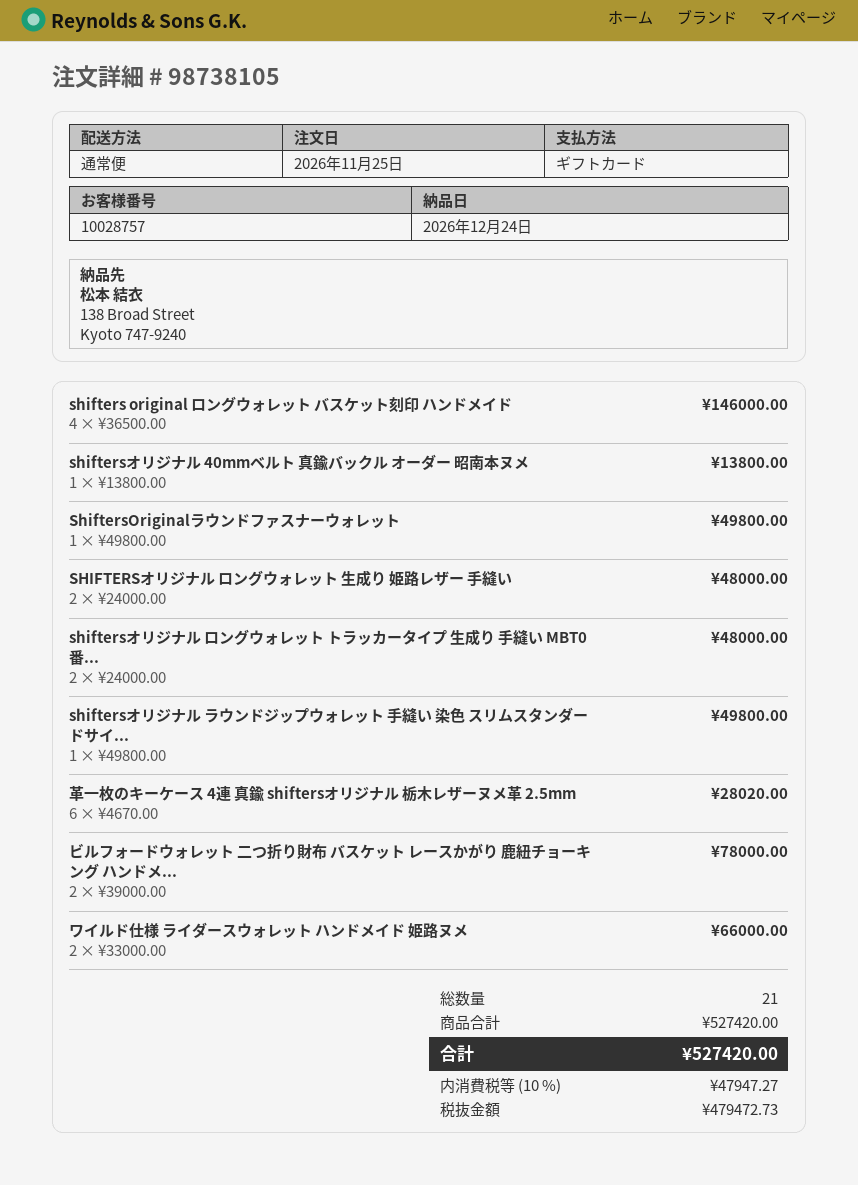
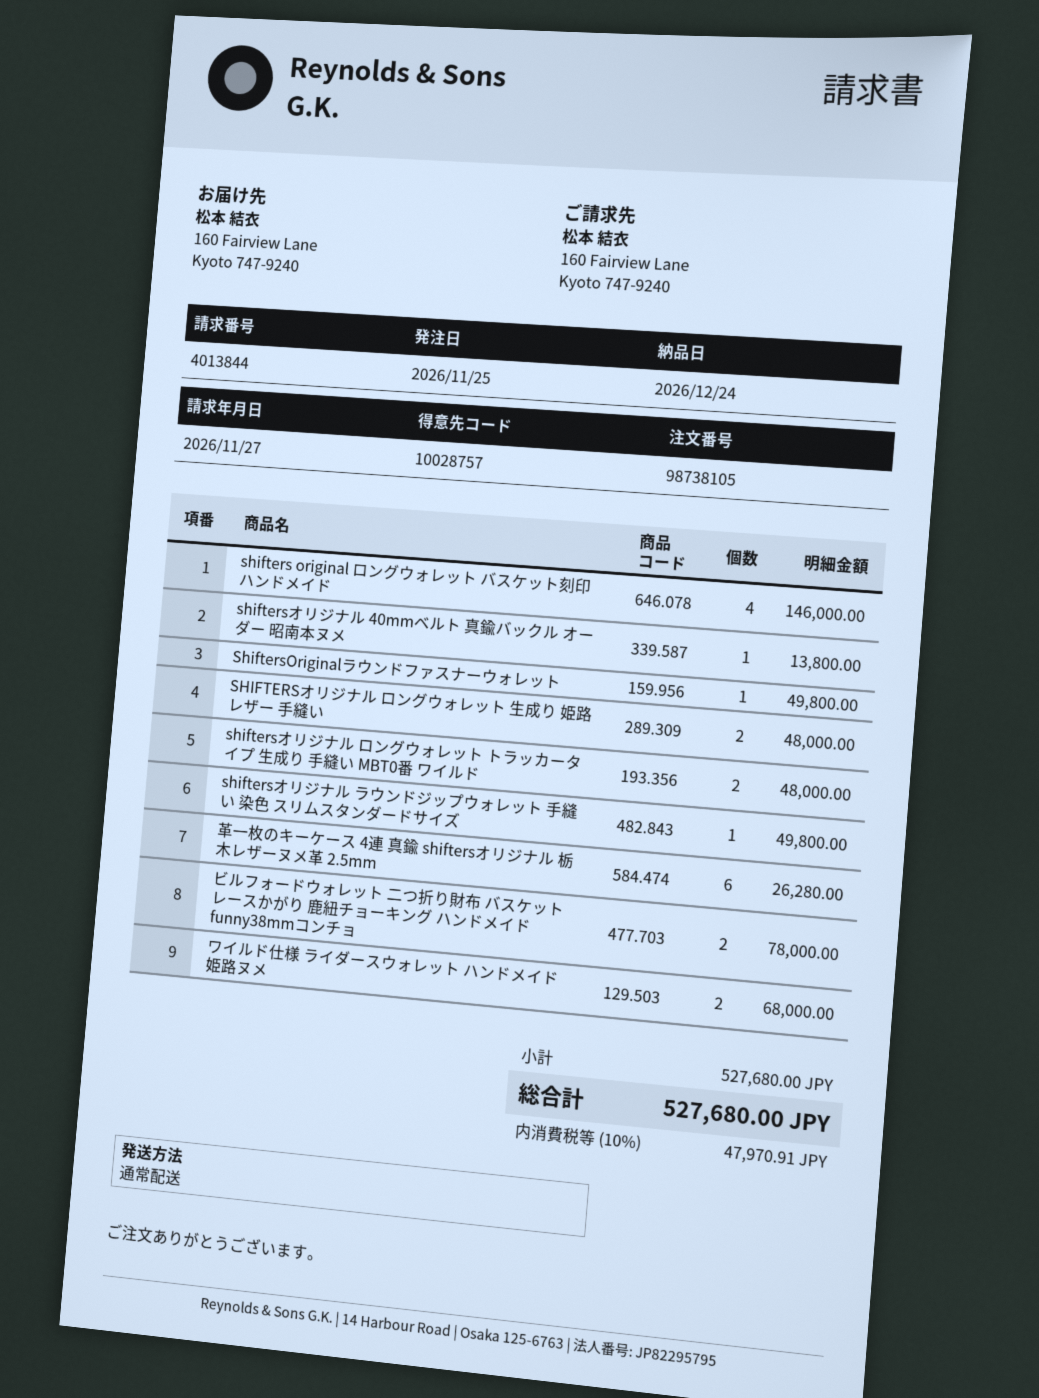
ship to: 138 Broad Street, Kyoto 747-9240 -> 160 Fairview Lane, Kyoto 747-9240
革一枚のキーケース 4連 真鍮 shiftersオリジナル 栃木レザーヌメ革 2.5mm: 6 for 28020.00 -> 6 for 26280.00
ワイルド仕様 ライダースウォレット ハンドメイド 姫路ヌメ: 2 for 66000.00 -> 2 for 68000.00
subtotal: 527420.00 -> 527680.00
tax: 10% = 47947.27 -> 10% = 47970.91
total: 527420.00 -> 527680.00

